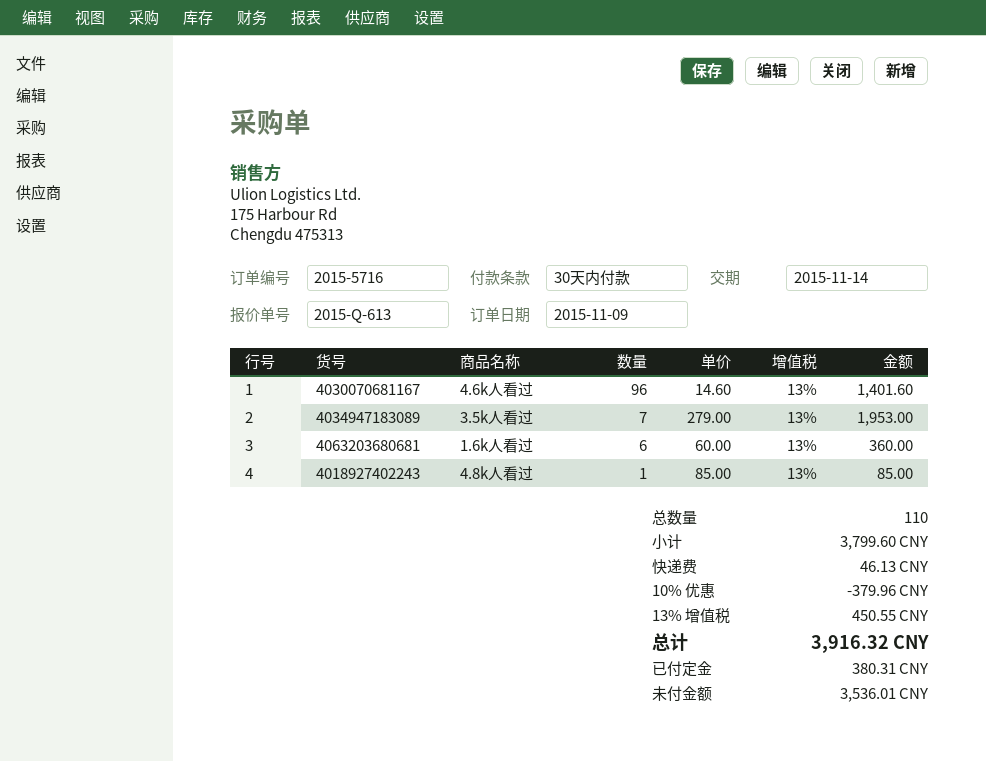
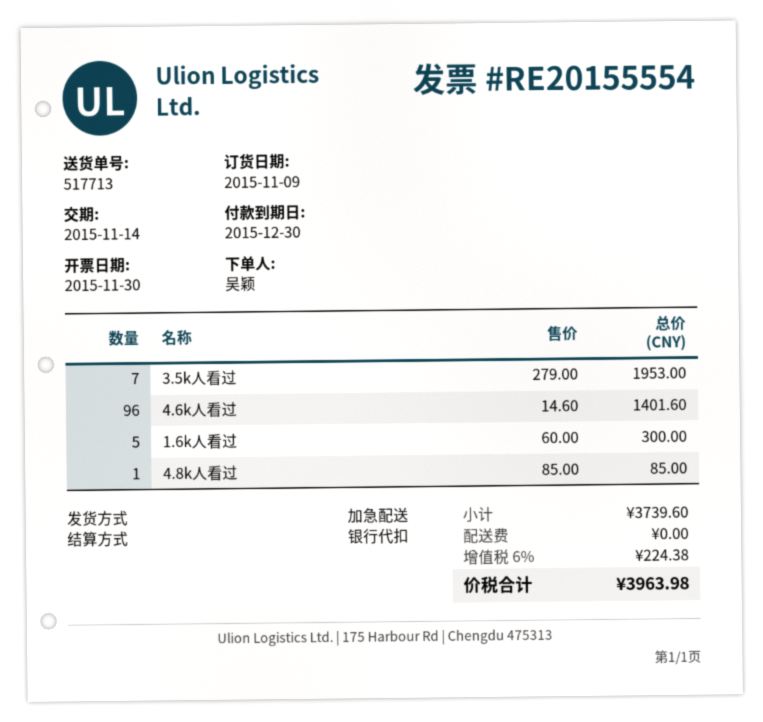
1.6k人看过: 6 x 60.00 = 360.00 -> 5 x 60.00 = 300.00
subtotal: 3799.60 -> 3739.60
discount: 10% = 379.96 -> none
shipping: 46.13 -> 0.00
tax: 13% = 450.55 -> 6% = 224.38
total: 3916.32 -> 3963.98

